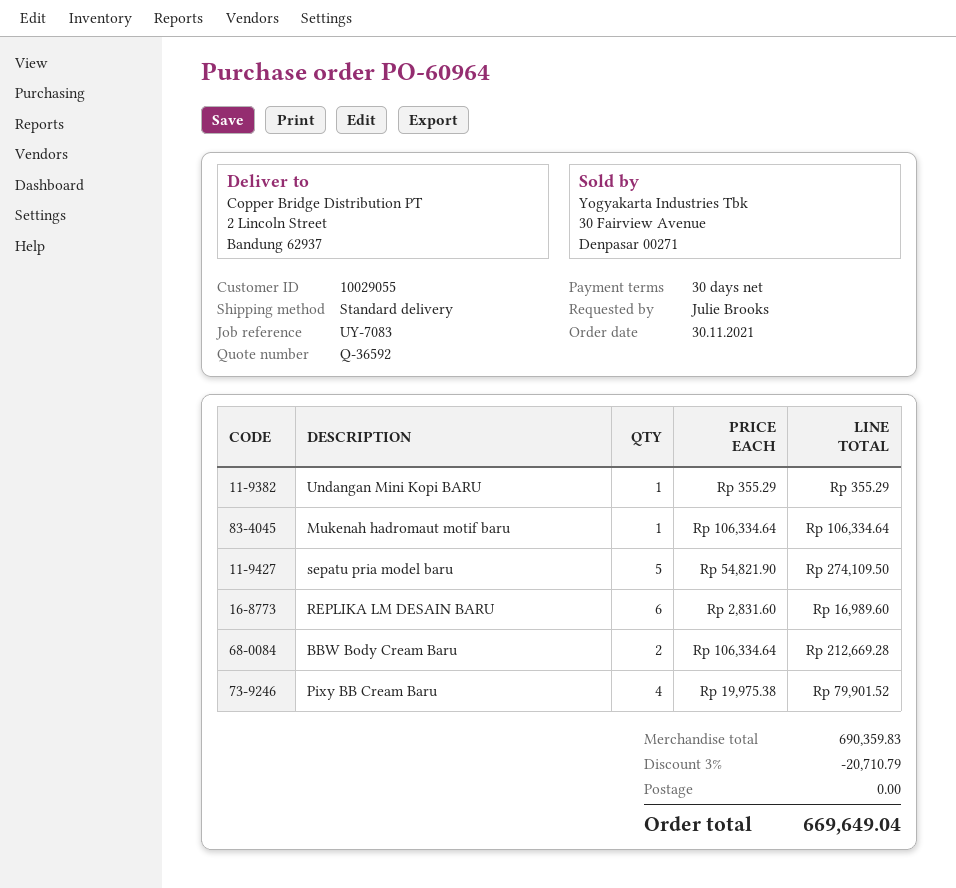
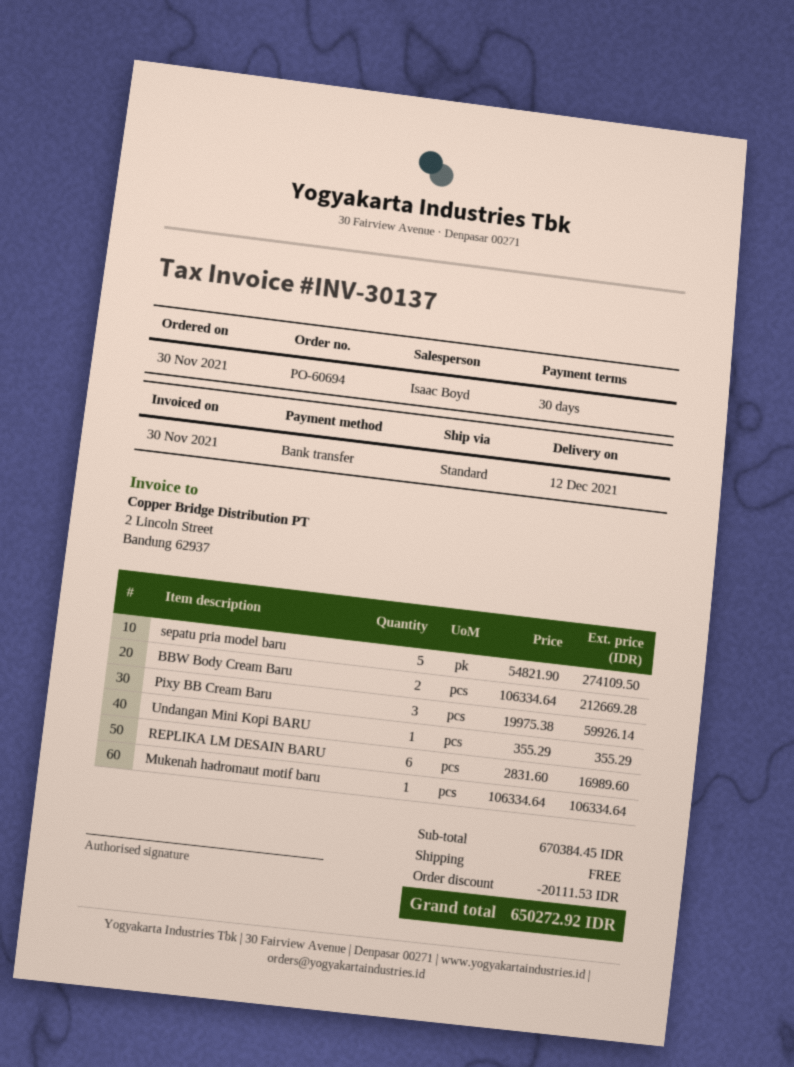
order number: PO-60964 -> PO-60694
Pixy BB Cream Baru: 4 x 19975.38 = 79901.52 -> 3 x 19975.38 = 59926.14
subtotal: 690359.83 -> 670384.45
discount: 20710.79 -> 20111.53
total: 669649.04 -> 650272.92

